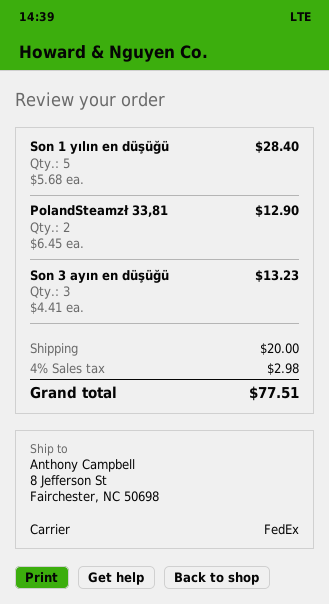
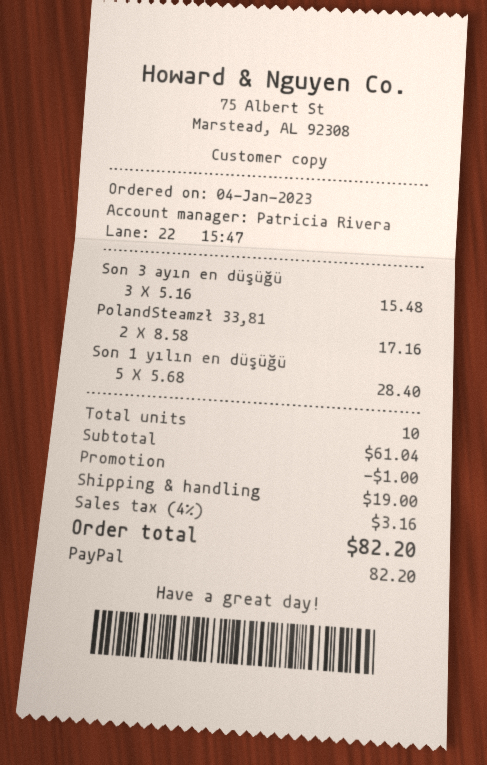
PolandSteamzł 33,81: 2 x 6.45 = 12.90 -> 2 x 8.58 = 17.16
Son 3 ayın en düşüğü: 3 x 4.41 = 13.23 -> 3 x 5.16 = 15.48
discount: none -> 1.00
shipping: 20.00 -> 19.00
tax: 4% = 2.98 -> 4% = 3.16
total: 77.51 -> 82.20

